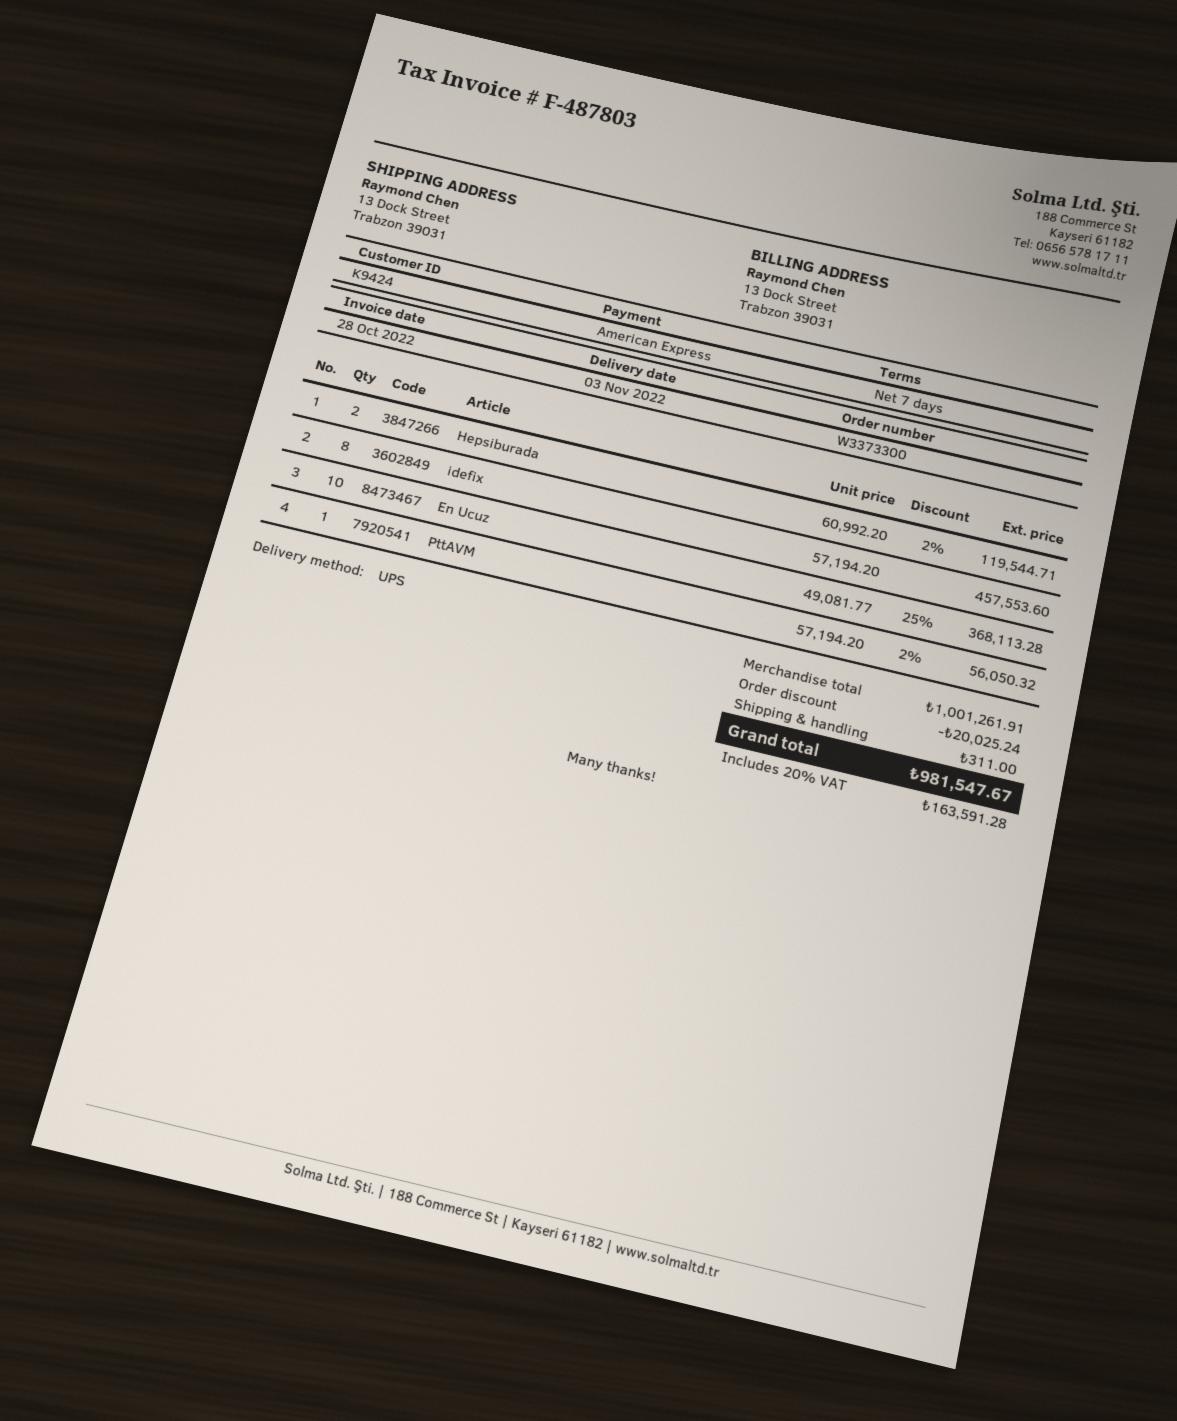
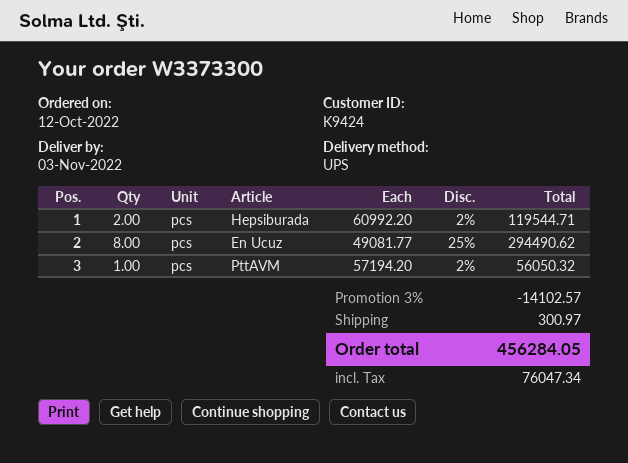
idefix: 8 x 57194.20 = 457553.60 -> none
En Ucuz: 10 x 49081.77 - 25% = 368113.28 -> 8 x 49081.77 - 25% = 294490.62
discount: 20025.24 -> 14102.57
shipping: 311.00 -> 300.97
tax: 163591.28 -> 76047.34
total: 981547.67 -> 456284.05

